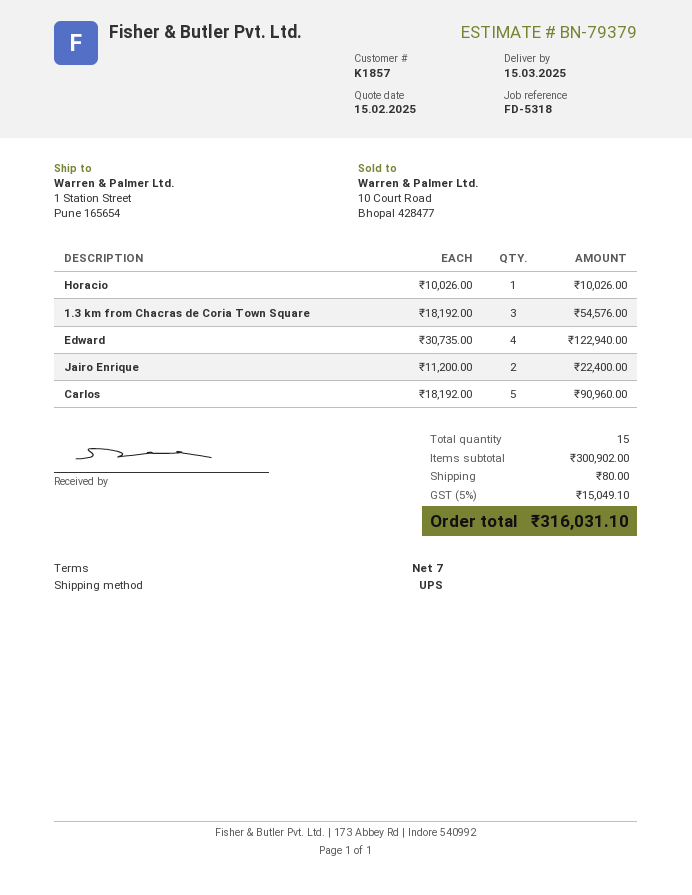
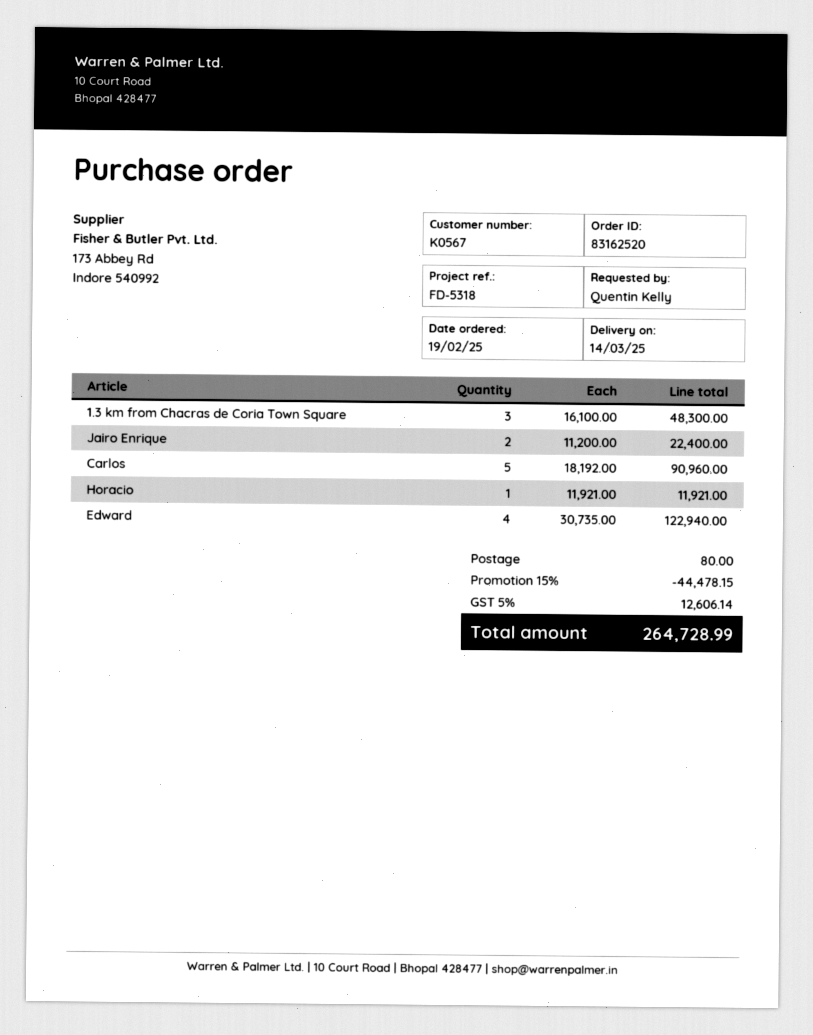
delivery date: 2025-03-15 -> 2025-03-14
customer number: K1857 -> K0567
Horacio: 1 x 10026.00 = 10026.00 -> 1 x 11921.00 = 11921.00
1.3 km from Chacras de Coria Town Square: 3 x 18192.00 = 54576.00 -> 3 x 16100.00 = 48300.00
discount: none -> 15% = 44478.15
tax: 5% = 15049.10 -> 5% = 12606.14
total: 316031.10 -> 264728.99

